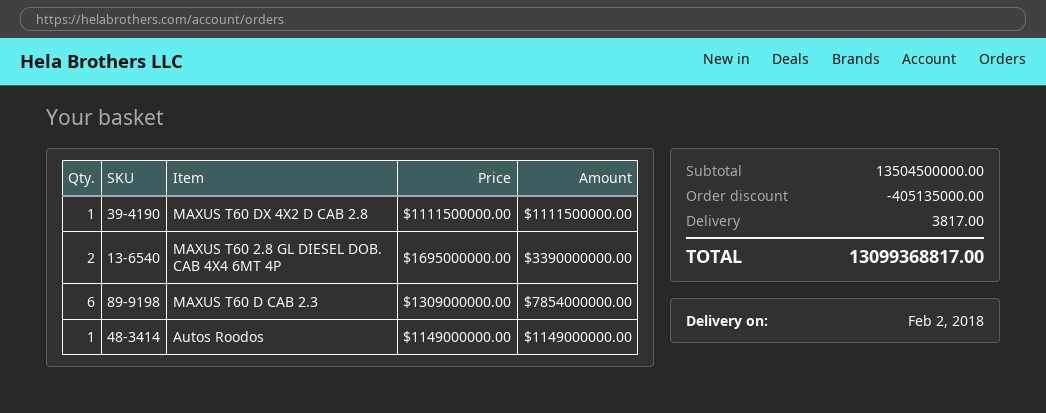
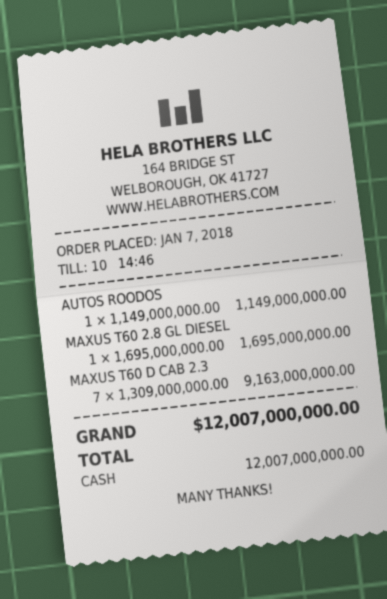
MAXUS T60 DX 4X2 D CAB 2.8: 1 x 1111500000.00 = 1111500000.00 -> none
MAXUS T60 2.8 GL DIESEL DOB. CAB 4X4 6MT 4P: 2 x 1695000000.00 = 3390000000.00 -> 1 x 1695000000.00 = 1695000000.00
MAXUS T60 D CAB 2.3: 6 x 1309000000.00 = 7854000000.00 -> 7 x 1309000000.00 = 9163000000.00
discount: 405135000.00 -> none
shipping: 3817.00 -> none
total: 13099368817.00 -> 12007000000.00

